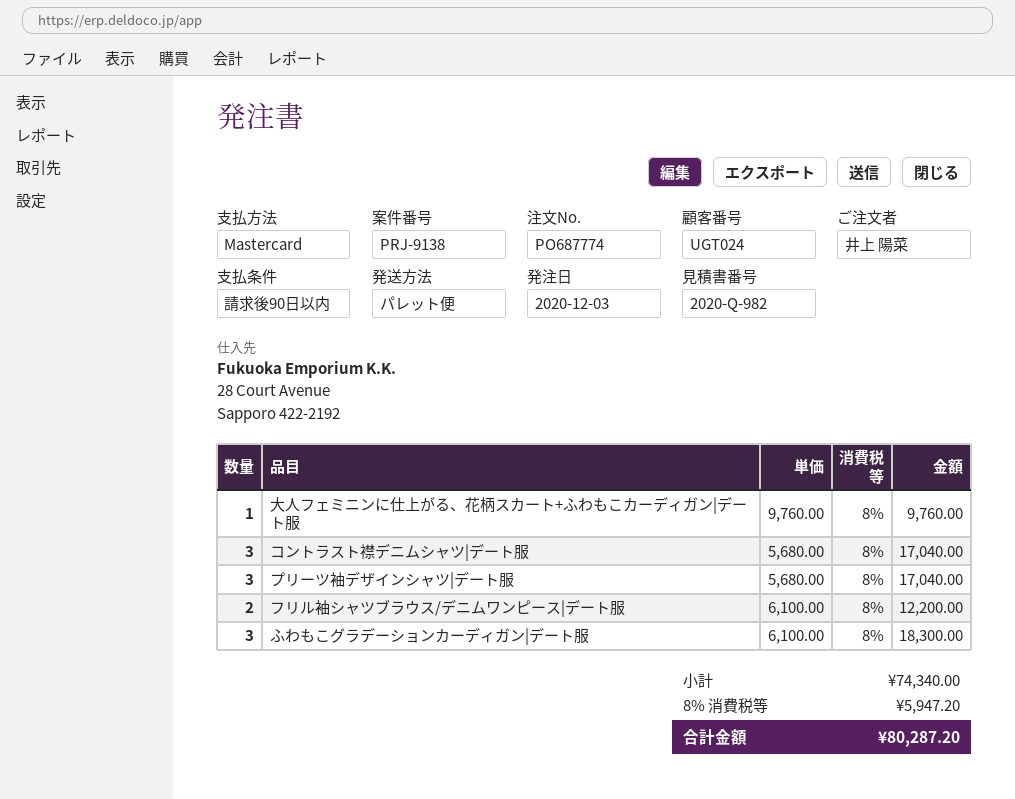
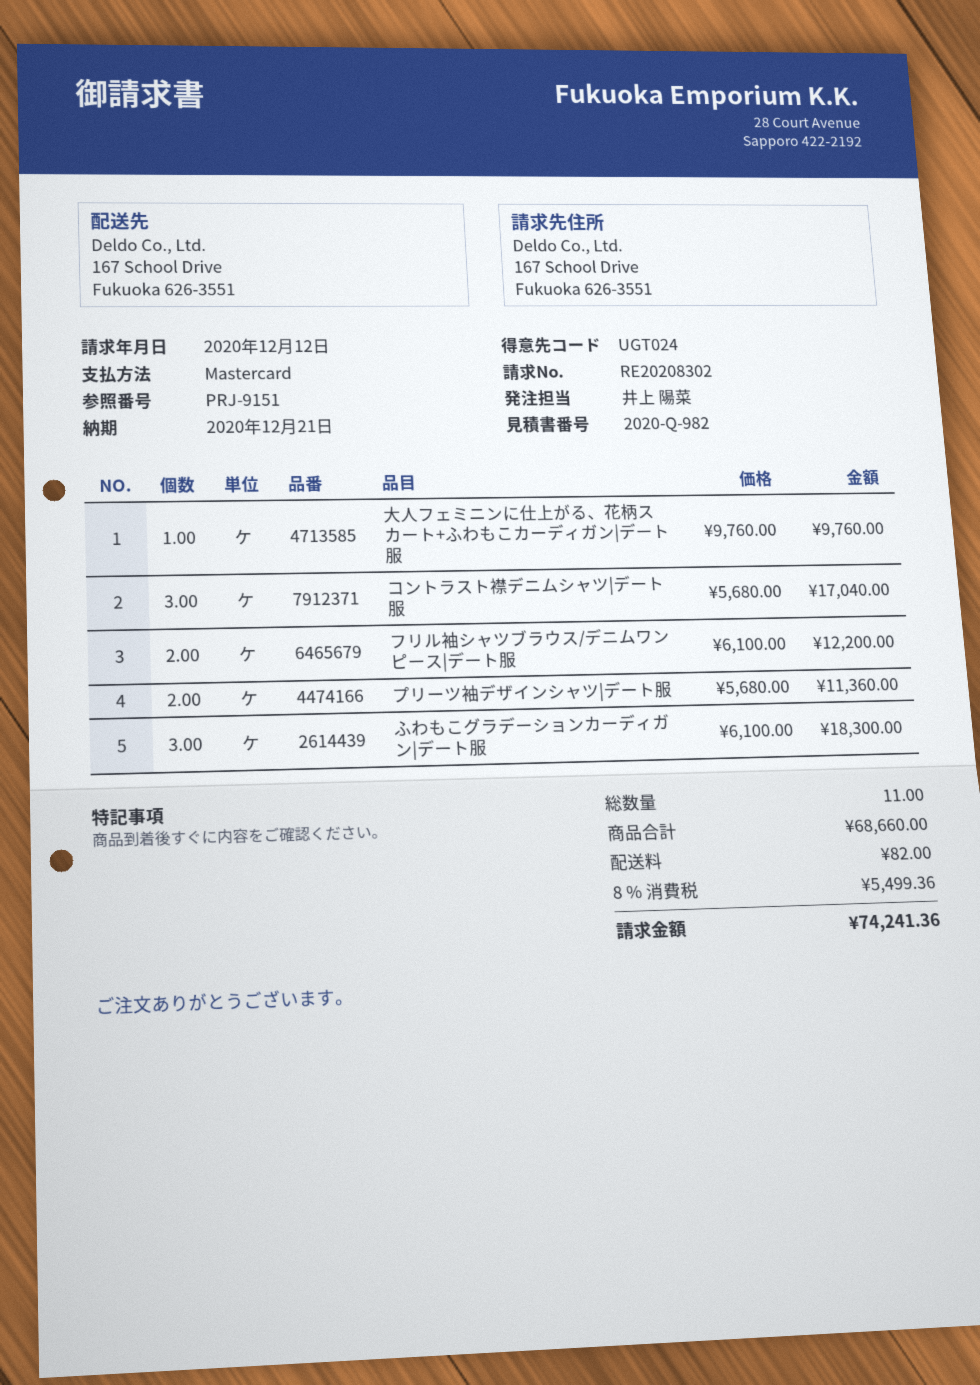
reference: PRJ-9138 -> PRJ-9151
プリーツ袖デザインシャツ|デート服: 3 x 5680.00 = 17040.00 -> 2 x 5680.00 = 11360.00
subtotal: 74340.00 -> 68660.00
shipping: none -> 82.00
tax: 8% = 5947.20 -> 8% = 5499.36
total: 80287.20 -> 74241.36

